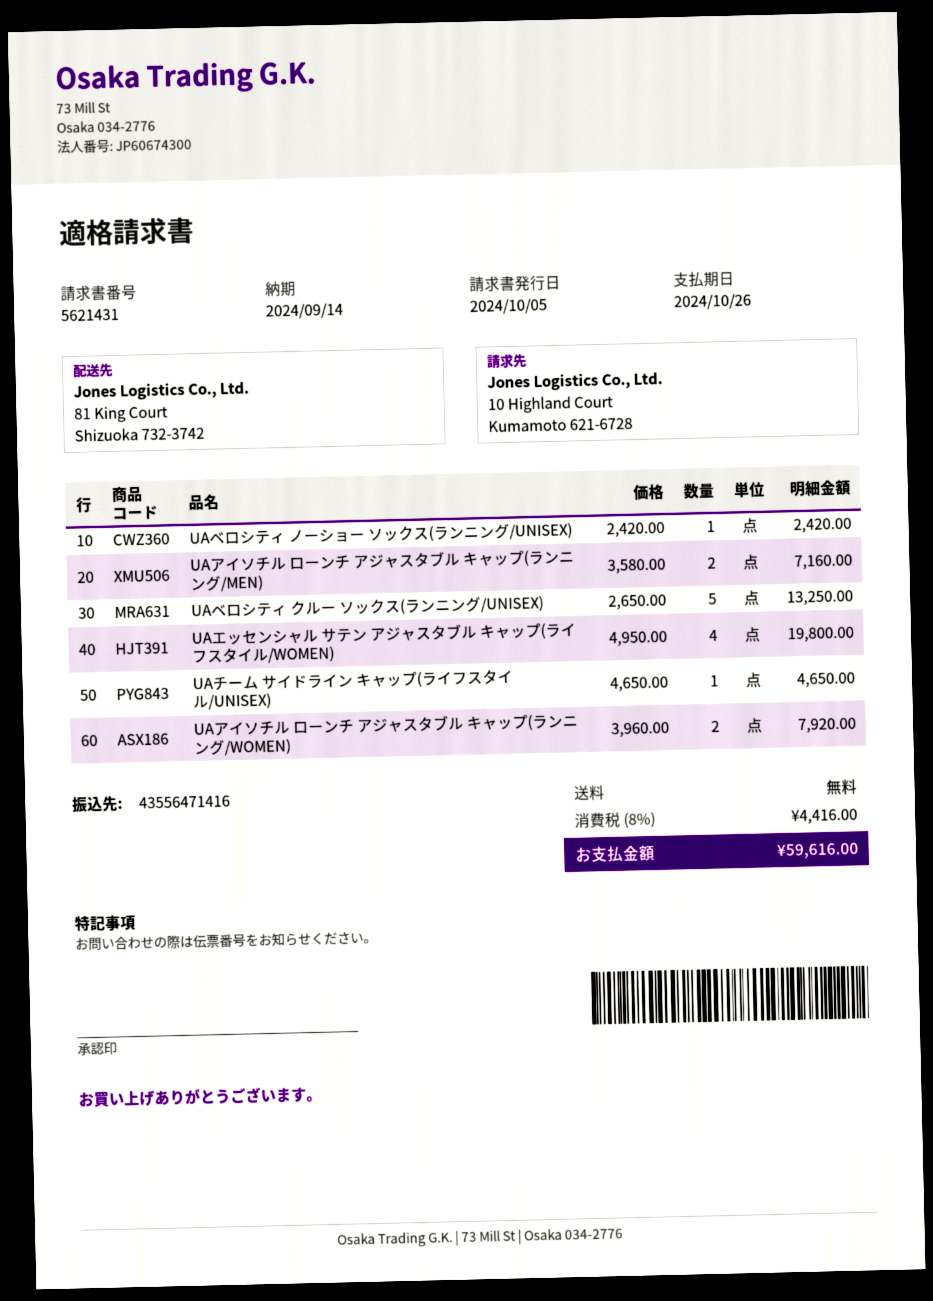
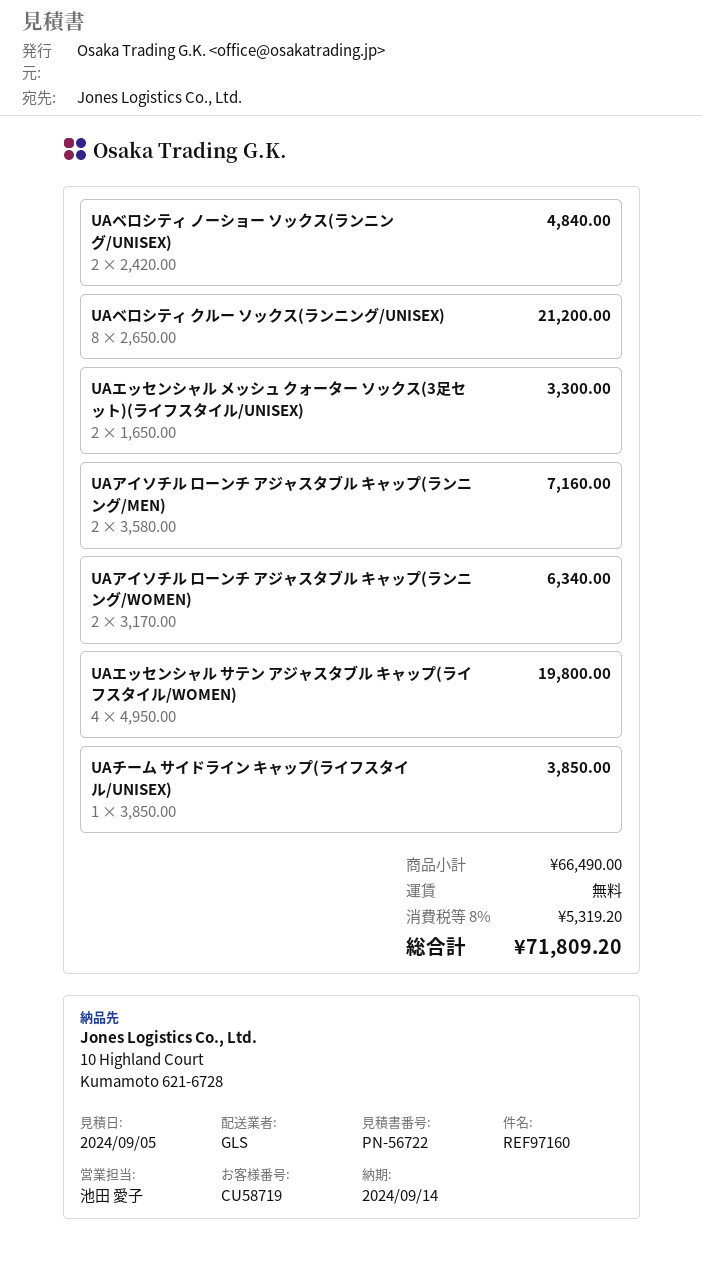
ship to: 81 King Court, Shizuoka 732-3742 -> 10 Highland Court, Kumamoto 621-6728
UAベロシティ ノーショー ソックス(ランニング/UNISEX): 1 x 2420.00 = 2420.00 -> 2 x 2420.00 = 4840.00
UAベロシティ クルー ソックス(ランニング/UNISEX): 5 x 2650.00 = 13250.00 -> 8 x 2650.00 = 21200.00
UAチーム サイドライン キャップ(ライフスタイル/UNISEX): 1 x 4650.00 = 4650.00 -> 1 x 3850.00 = 3850.00
UAアイソチル ローンチ アジャスタブル キャップ(ランニング/WOMEN): 2 x 3960.00 = 7920.00 -> 2 x 3170.00 = 6340.00
UAエッセンシャル メッシュ クォーター ソックス(3足セット)(ライフスタイル/UNISEX): none -> 2 x 1650.00 = 3300.00
tax: 8% = 4416.00 -> 8% = 5319.20
total: 59616.00 -> 71809.20

